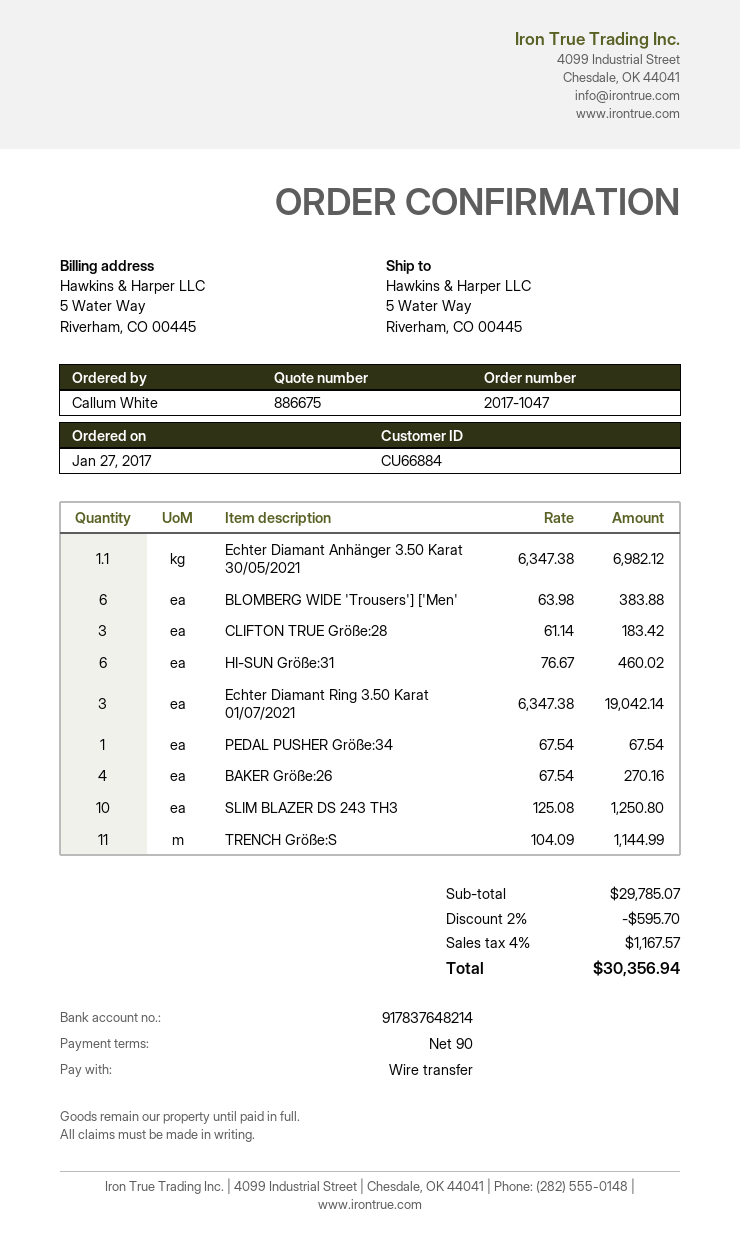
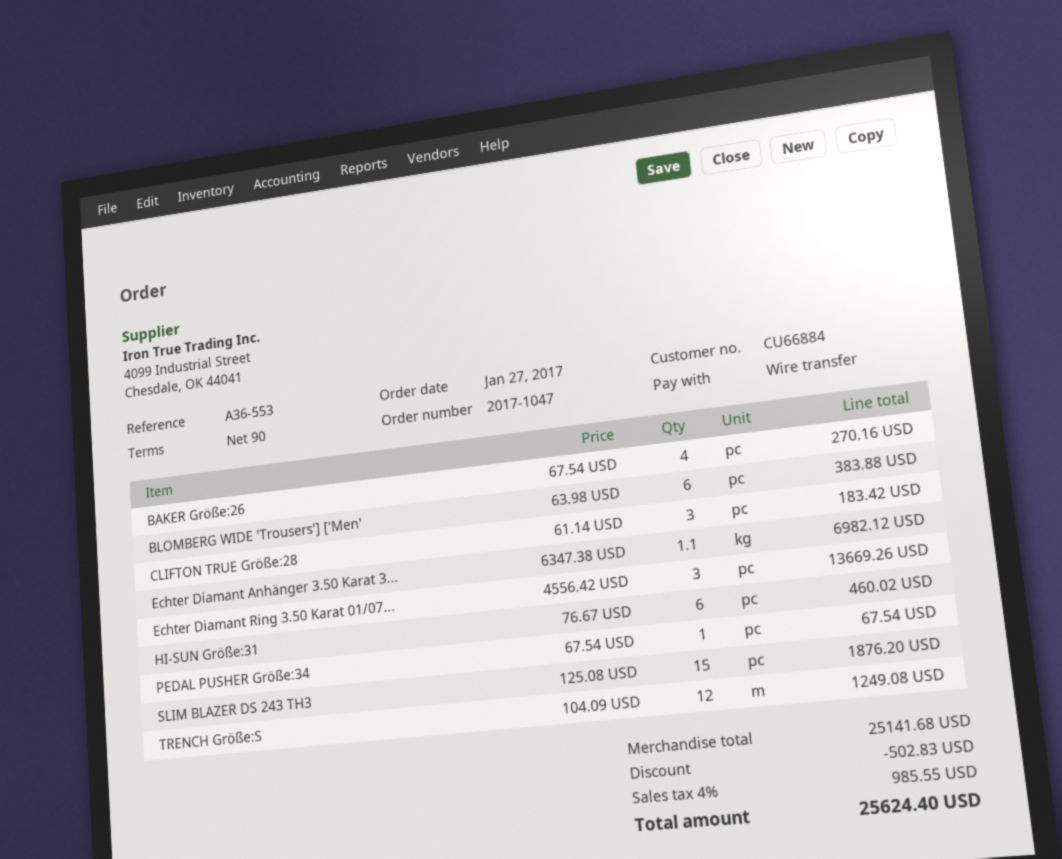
Echter Diamant Ring 3.50 Karat 01/07/2021: 3 x 6347.38 = 19042.14 -> 3 x 4556.42 = 13669.26
SLIM BLAZER DS 243 TH3: 10 x 125.08 = 1250.80 -> 15 x 125.08 = 1876.20
TRENCH Größe:S: 11 x 104.09 = 1144.99 -> 12 x 104.09 = 1249.08
subtotal: 29785.07 -> 25141.68
discount: 595.70 -> 502.83
tax: 4% = 1167.57 -> 4% = 985.55
total: 30356.94 -> 25624.40

